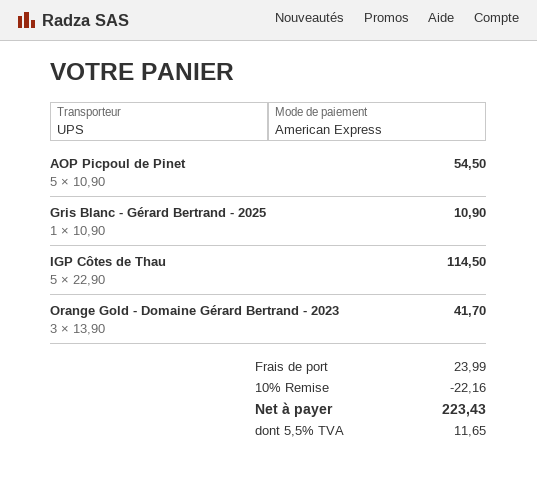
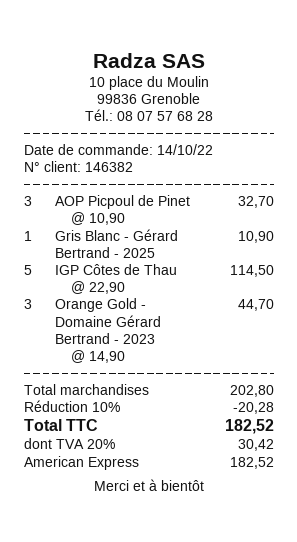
AOP Picpoul de Pinet: 5 x 10.90 = 54.50 -> 3 x 10.90 = 32.70
Orange Gold - Domaine Gérard Bertrand - 2023: 3 x 13.90 = 41.70 -> 3 x 14.90 = 44.70
discount: 10% = 22.16 -> 10% = 20.28
shipping: 23.99 -> none
tax: 5.5% = 11.65 -> 20% = 30.42
total: 223.43 -> 182.52

